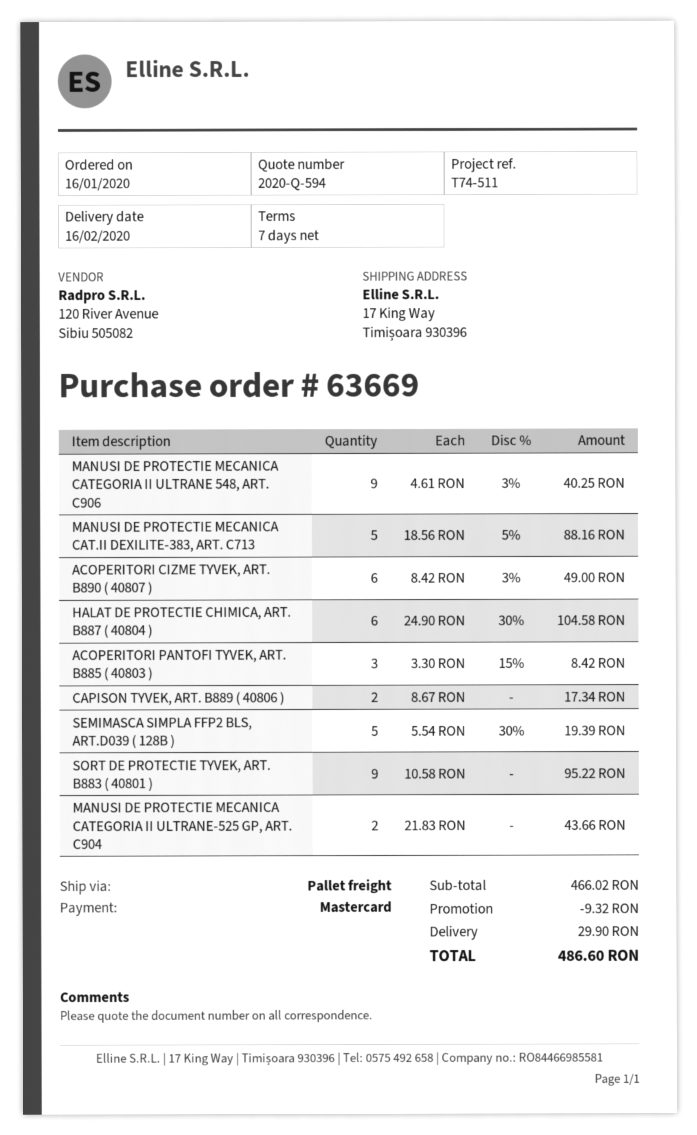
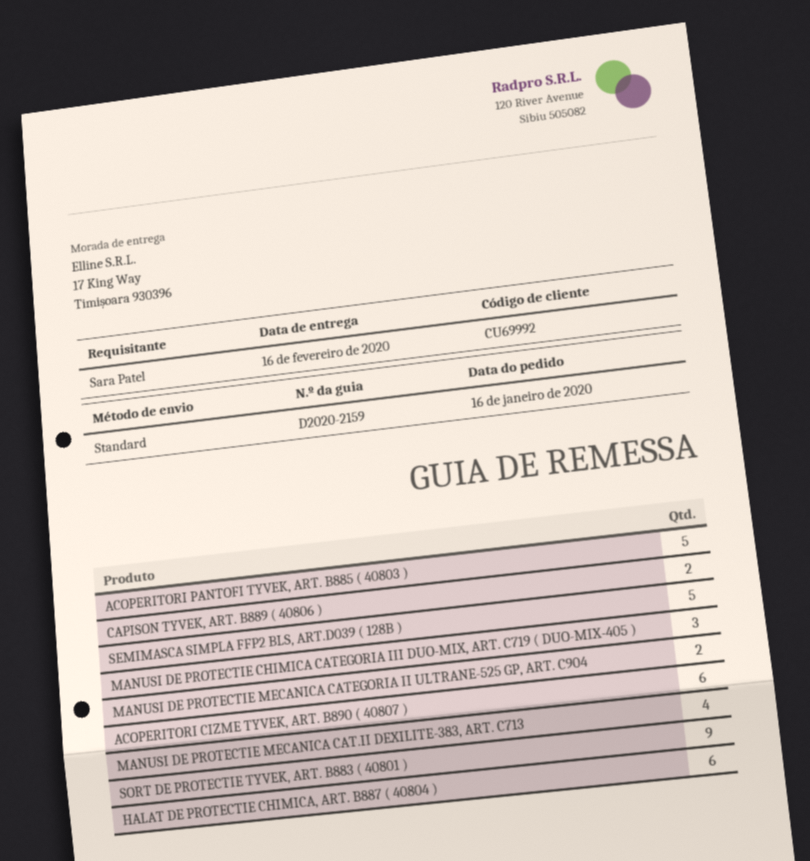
shipping method: pallet freight -> standard
MANUSI DE PROTECTIE MECANICA CATEGORIA II ULTRANE 548, ART. C906: 9 -> none
MANUSI DE PROTECTIE MECANICA CAT.II DEXILITE-383, ART. C713: 5 -> 4
ACOPERITORI PANTOFI TYVEK, ART. B885 ( 40803 ): 3 -> 5
MANUSI DE PROTECTIE CHIMICA CATEGORIA III DUO-MIX, ART. C719 ( DUO-MIX-405 ): none -> 3

